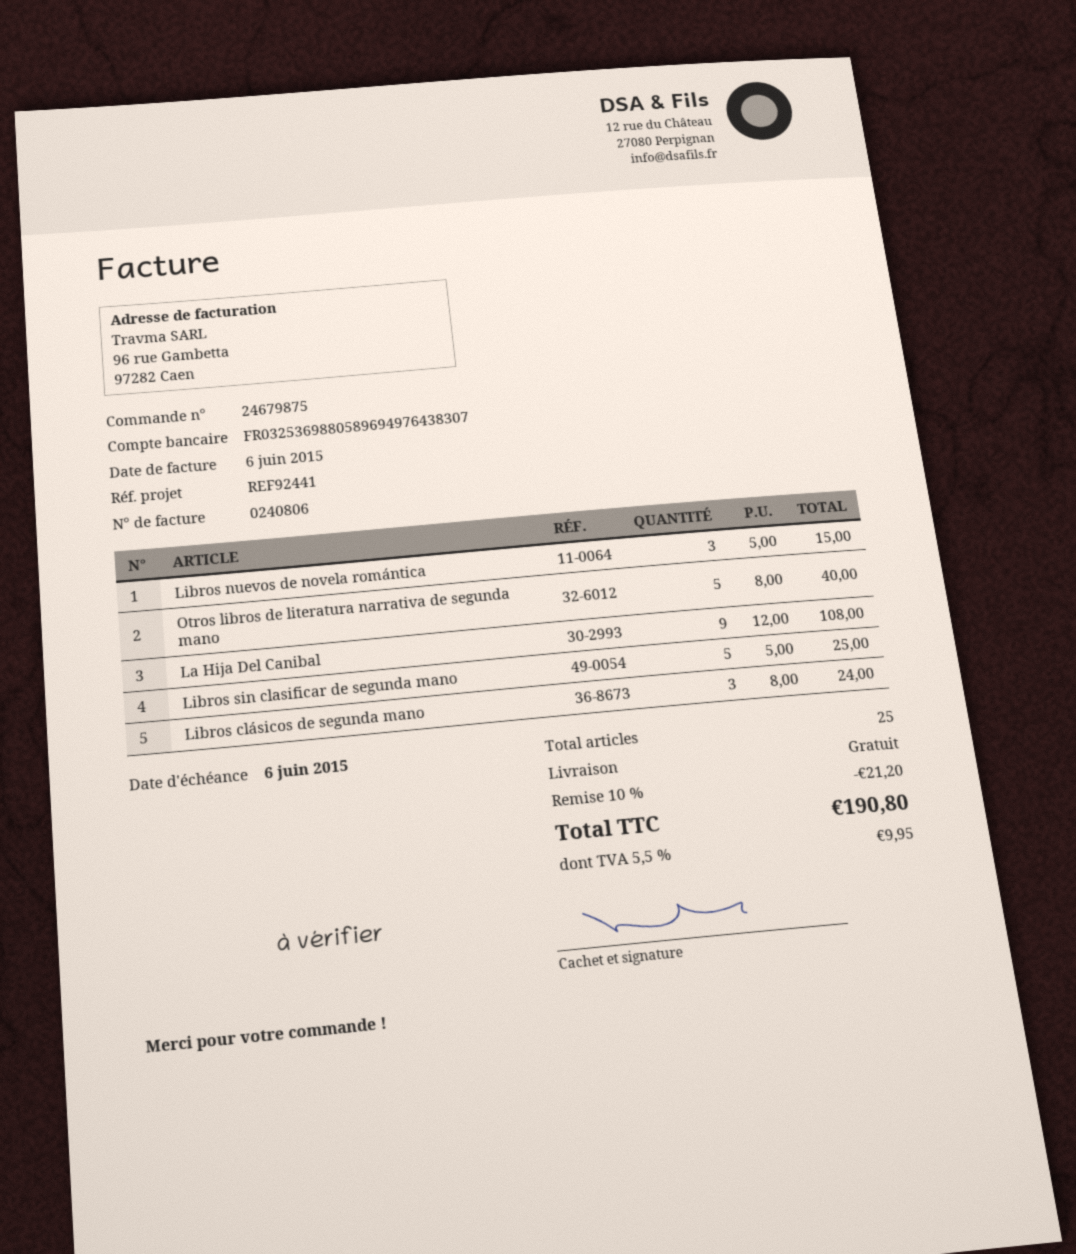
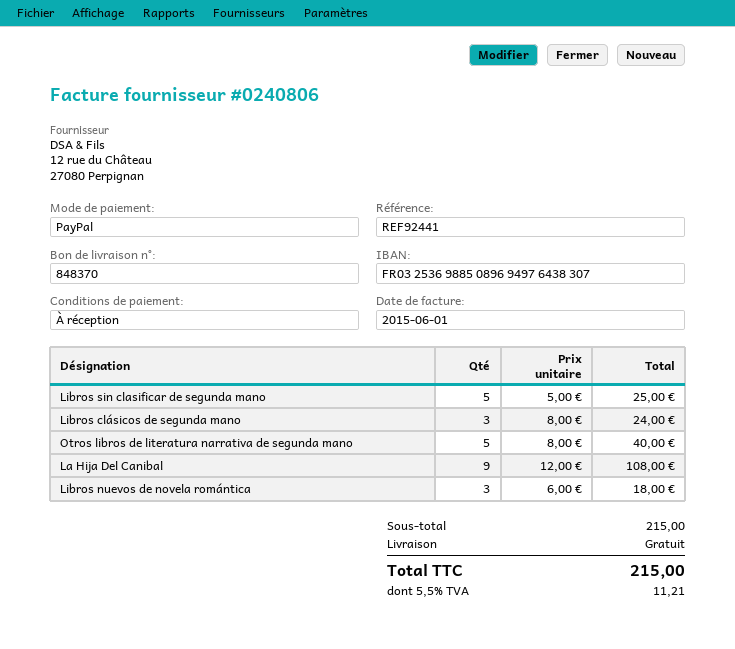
invoice date: 2015-06-06 -> 2015-06-01
bank account: FR0325369880589694976438307 -> FR0325369885089694976438307
Libros nuevos de novela romántica: 3 x 5.00 = 15.00 -> 3 x 6.00 = 18.00
discount: 10% = 21.20 -> none
tax: 5.5% = 9.95 -> 5.5% = 11.21
total: 190.80 -> 215.00

